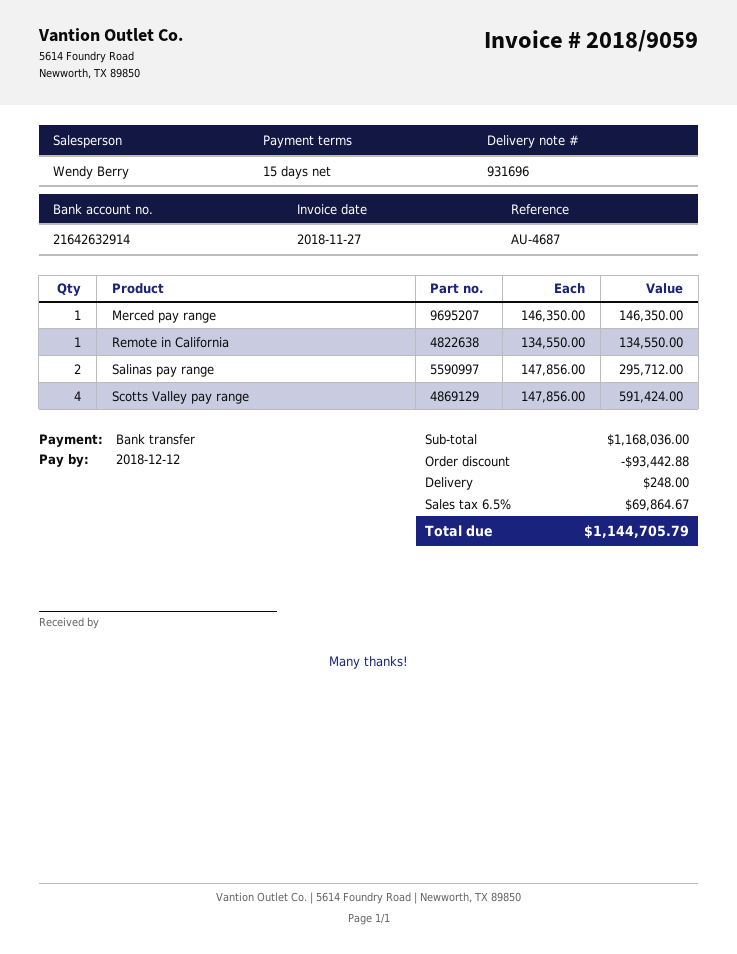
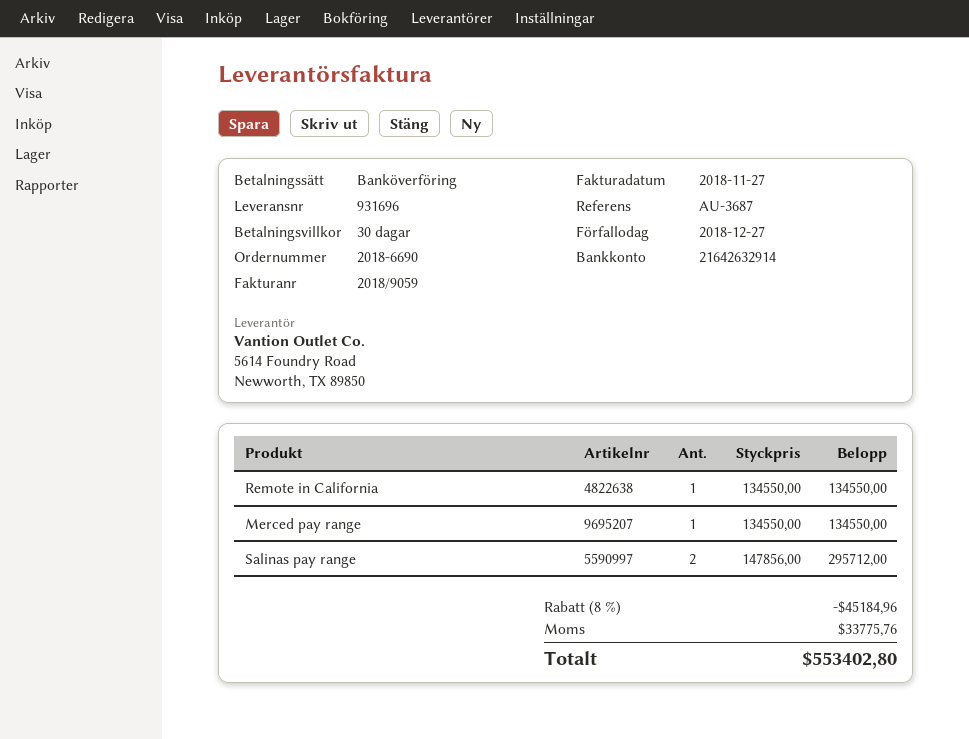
payment terms: 15 days -> 30 days
due date: 2018-12-12 -> 2018-12-27
reference: AU-4687 -> AU-3687
Merced pay range: 1 x 146350.00 = 146350.00 -> 1 x 134550.00 = 134550.00
Scotts Valley pay range: 4 x 147856.00 = 591424.00 -> none
discount: 93442.88 -> 45184.96
shipping: 248.00 -> none
tax: 69864.67 -> 33775.76
total: 1144705.79 -> 553402.80

